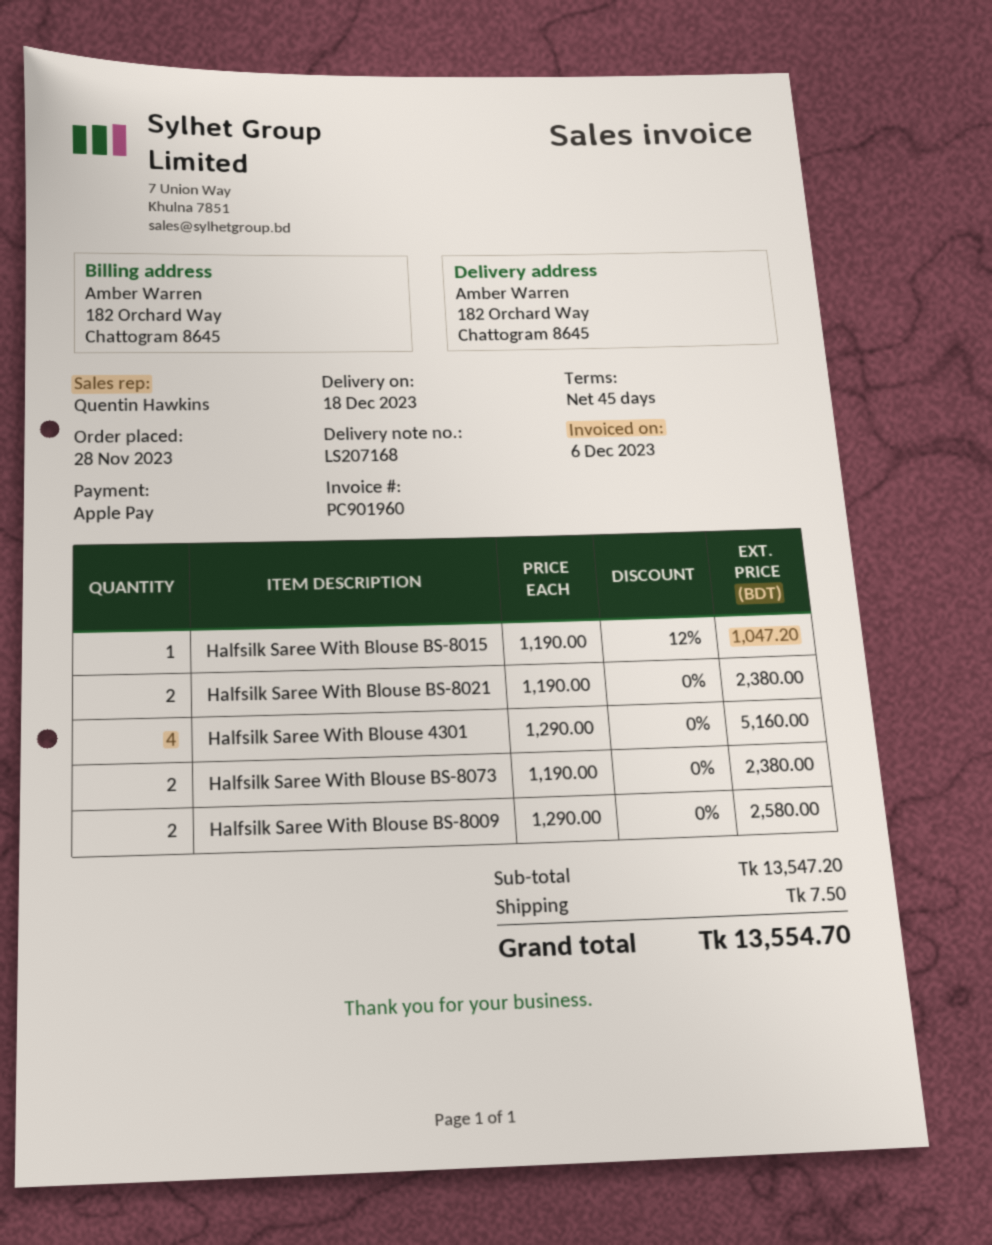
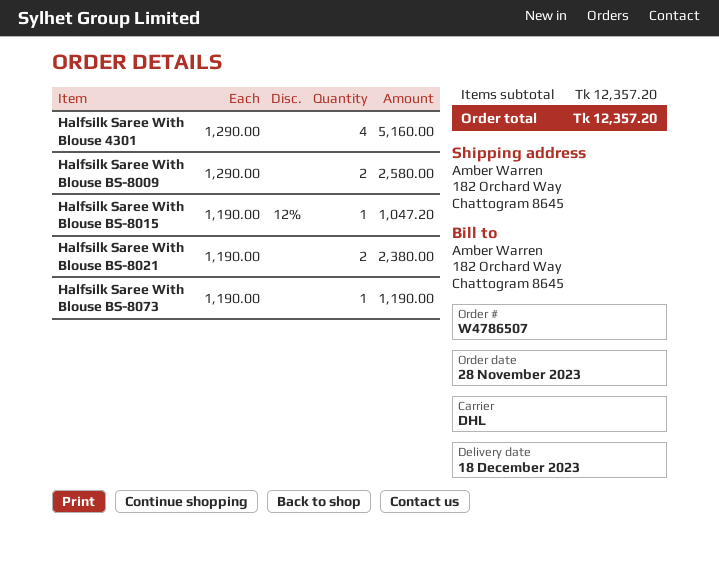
Halfsilk Saree With Blouse BS-8073: 2 x 1190.00 = 2380.00 -> 1 x 1190.00 = 1190.00
subtotal: 13547.20 -> 12357.20
shipping: 7.50 -> none
total: 13554.70 -> 12357.20

